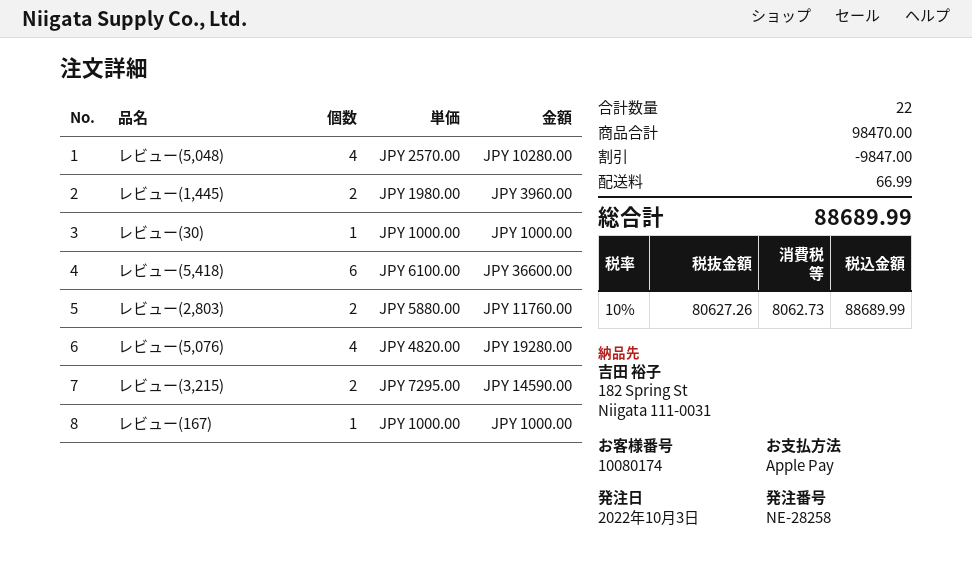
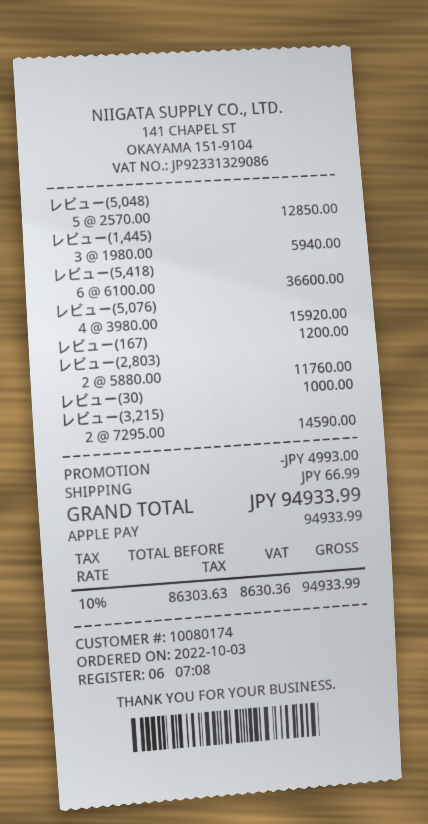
レビュー(5,048): 4 x 2570.00 = 10280.00 -> 5 x 2570.00 = 12850.00
レビュー(1,445): 2 x 1980.00 = 3960.00 -> 3 x 1980.00 = 5940.00
レビュー(5,076): 4 x 4820.00 = 19280.00 -> 4 x 3980.00 = 15920.00
レビュー(167): 1 x 1000.00 = 1000.00 -> 1 x 1200.00 = 1200.00
discount: 9847.00 -> 4993.00
net: 80627.26 -> 86303.63
tax: 10% = 8062.73 -> 10% = 8630.36
total: 88689.99 -> 94933.99

